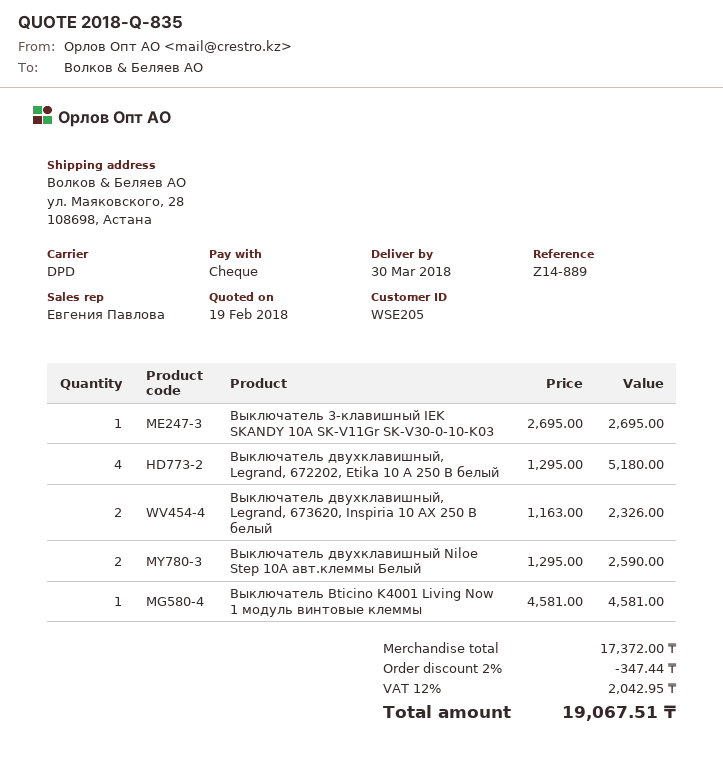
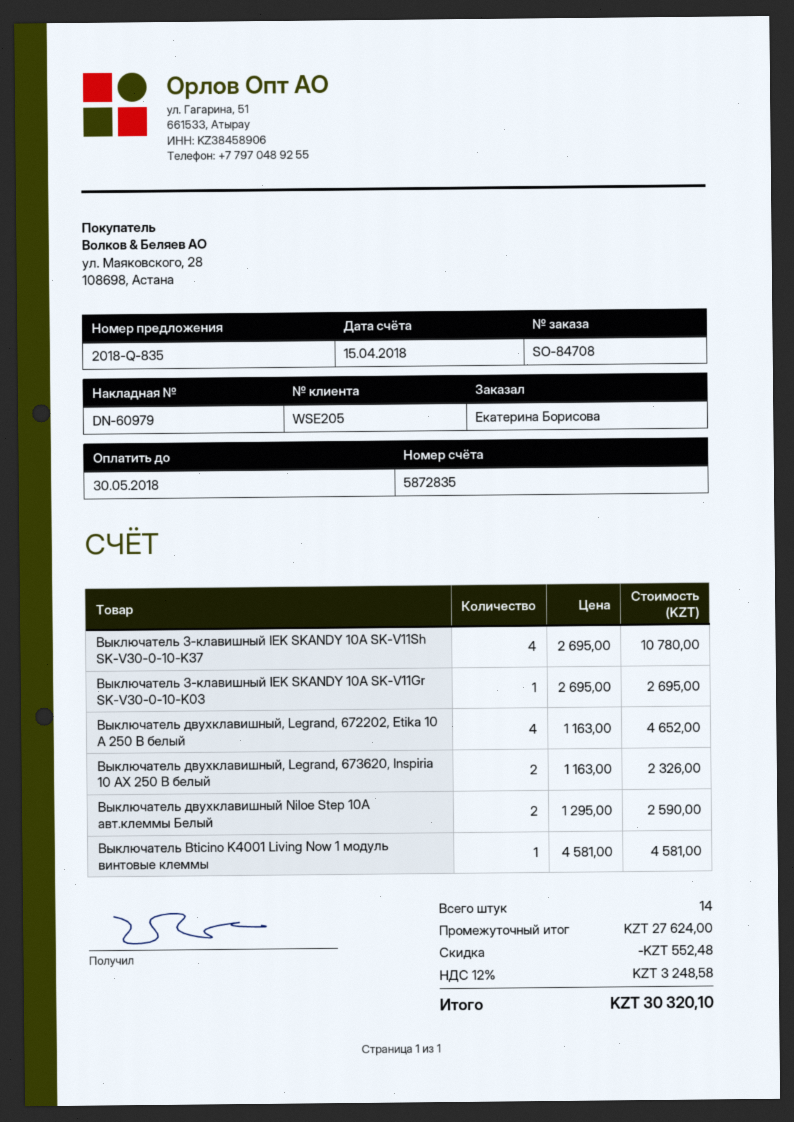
Выключатель двухклавишный, Legrand, 672202, Etika 10 A 250 В белый: 4 x 1295.00 = 5180.00 -> 4 x 1163.00 = 4652.00
Выключатель 3-клавишный IEK SKANDY 10А SK-V11Sh SK-V30-0-10-K37: none -> 4 x 2695.00 = 10780.00
subtotal: 17372.00 -> 27624.00
discount: 347.44 -> 552.48
tax: 12% = 2042.95 -> 12% = 3248.58
total: 19067.51 -> 30320.10

